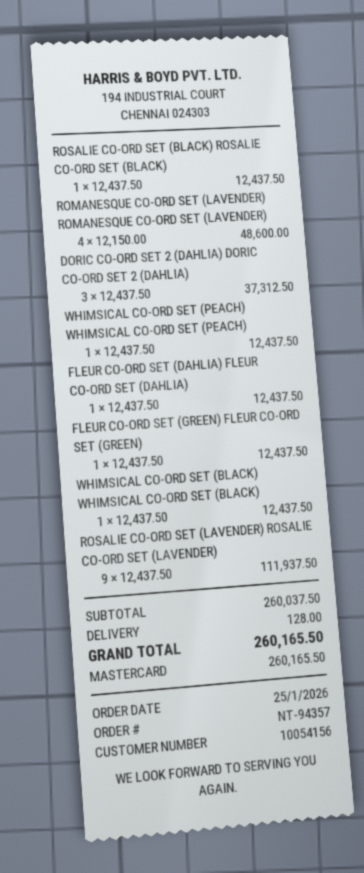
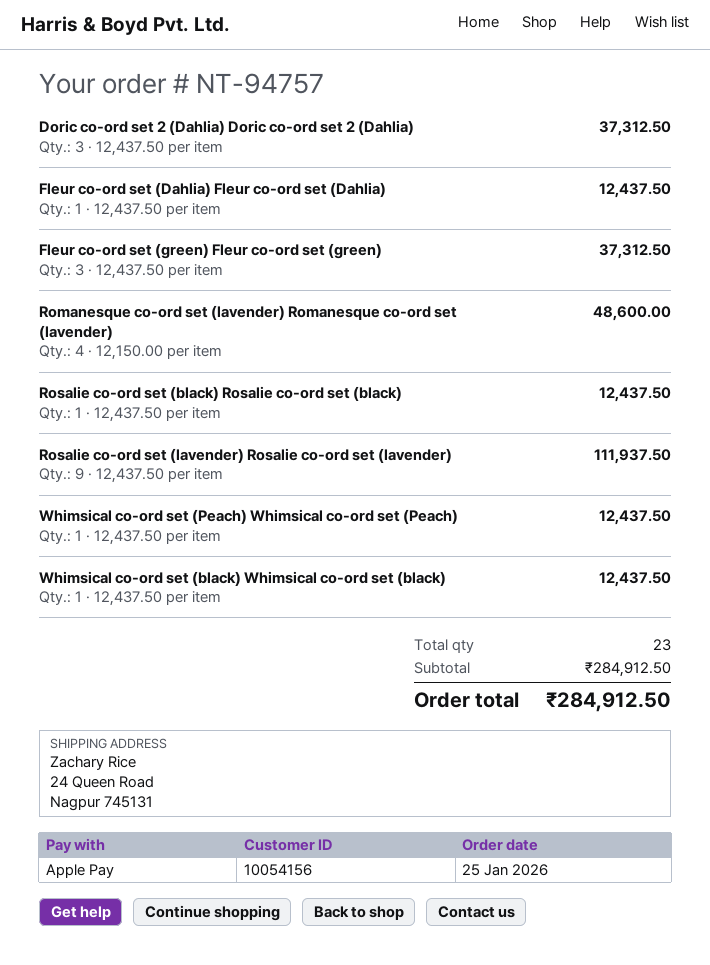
order number: NT-94357 -> NT-94757
payment method: Mastercard -> Apple Pay
FLEUR CO-ORD SET (GREEN) FLEUR CO-ORD SET (GREEN): 1 x 12437.50 = 12437.50 -> 3 x 12437.50 = 37312.50
subtotal: 260037.50 -> 284912.50
shipping: 128.00 -> none
total: 260165.50 -> 284912.50

